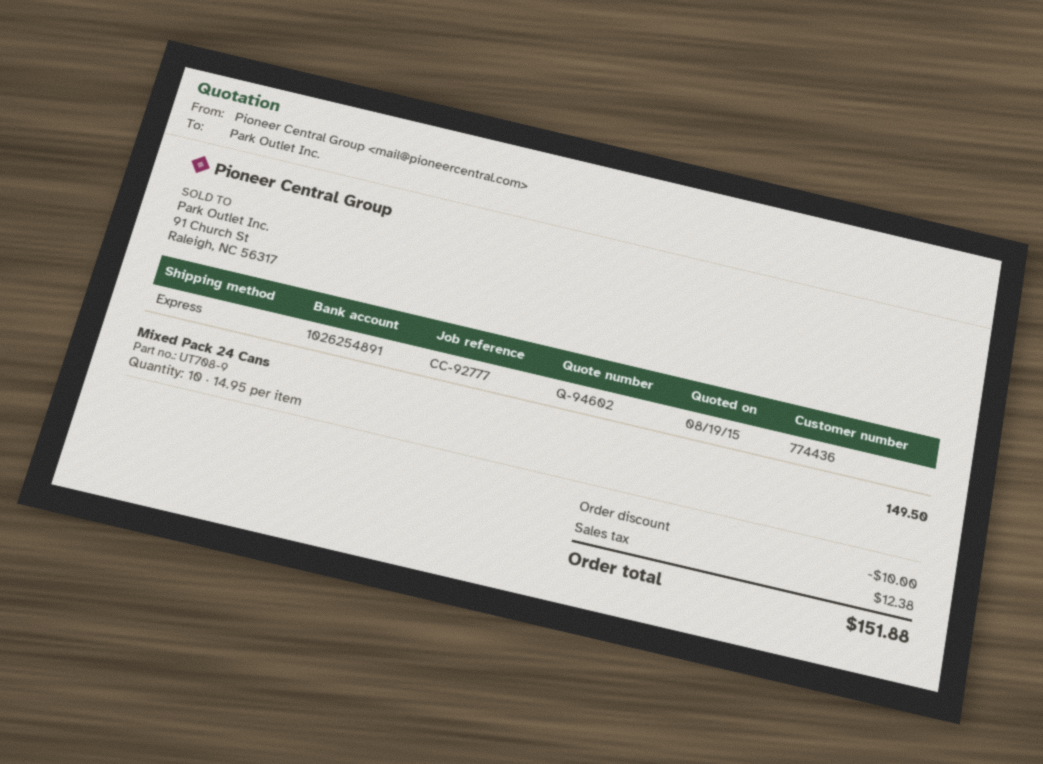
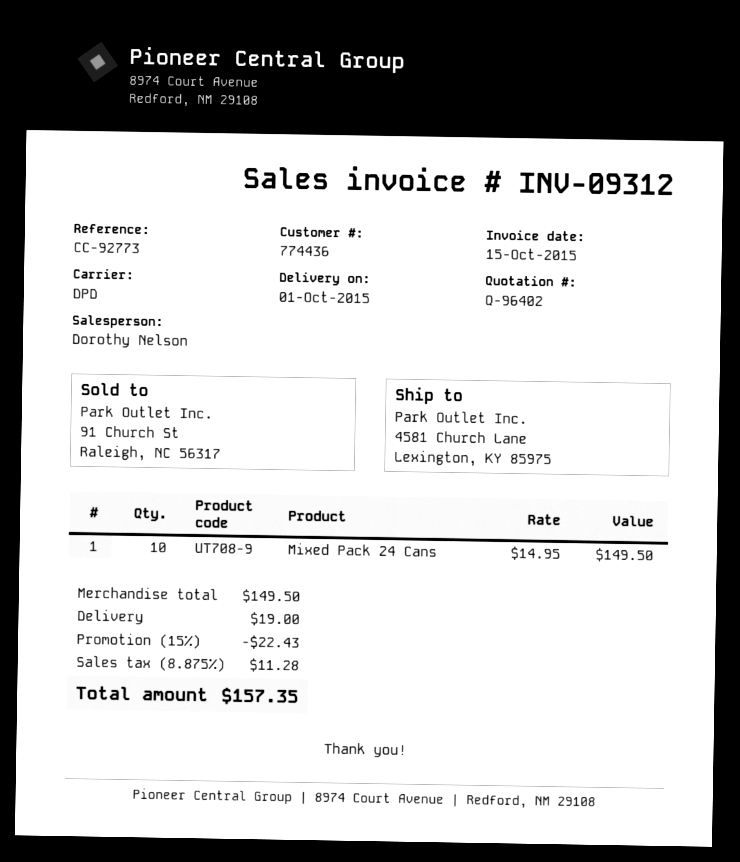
quote number: Q-94602 -> Q-96402
reference: CC-92777 -> CC-92773
shipping method: express -> DPD
discount: 10.00 -> 22.43
shipping: none -> 19.00
tax: 12.38 -> 11.28
total: 151.88 -> 157.35

